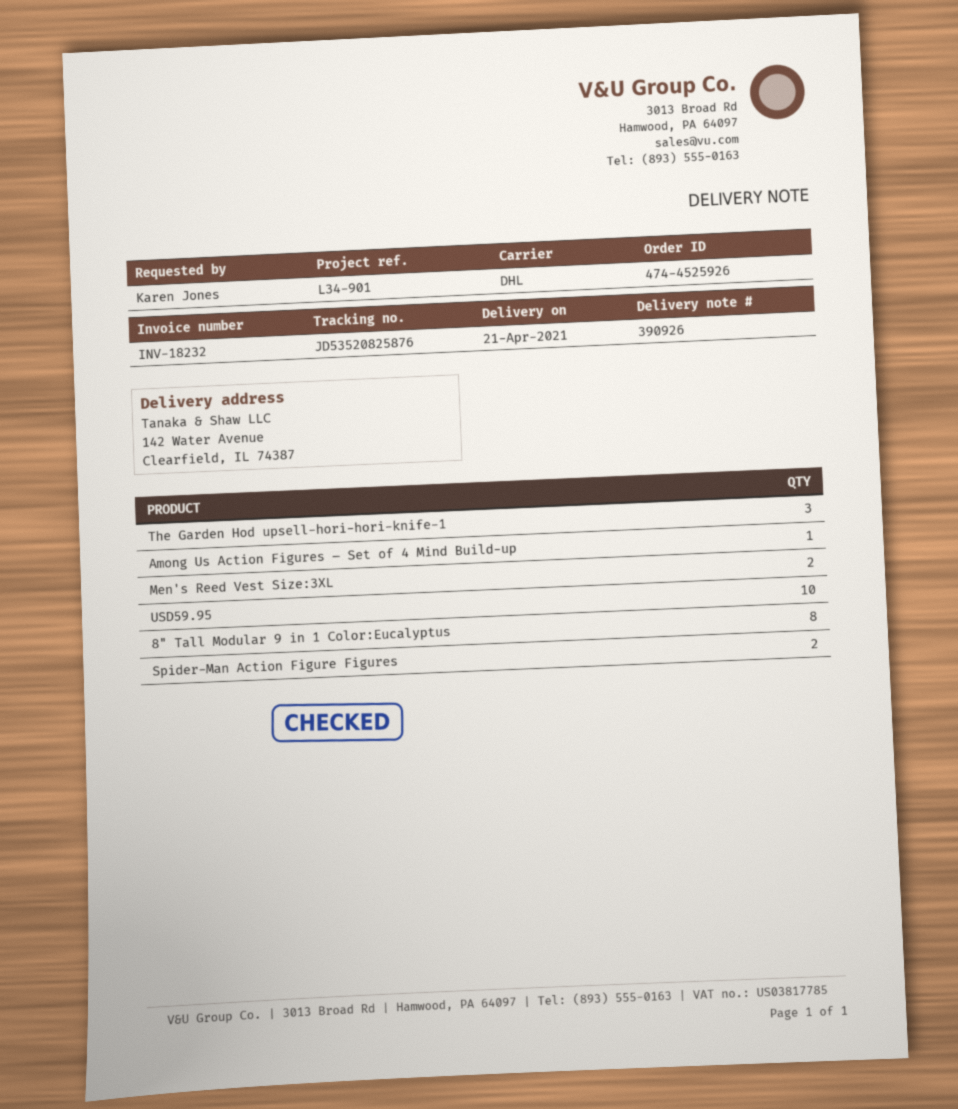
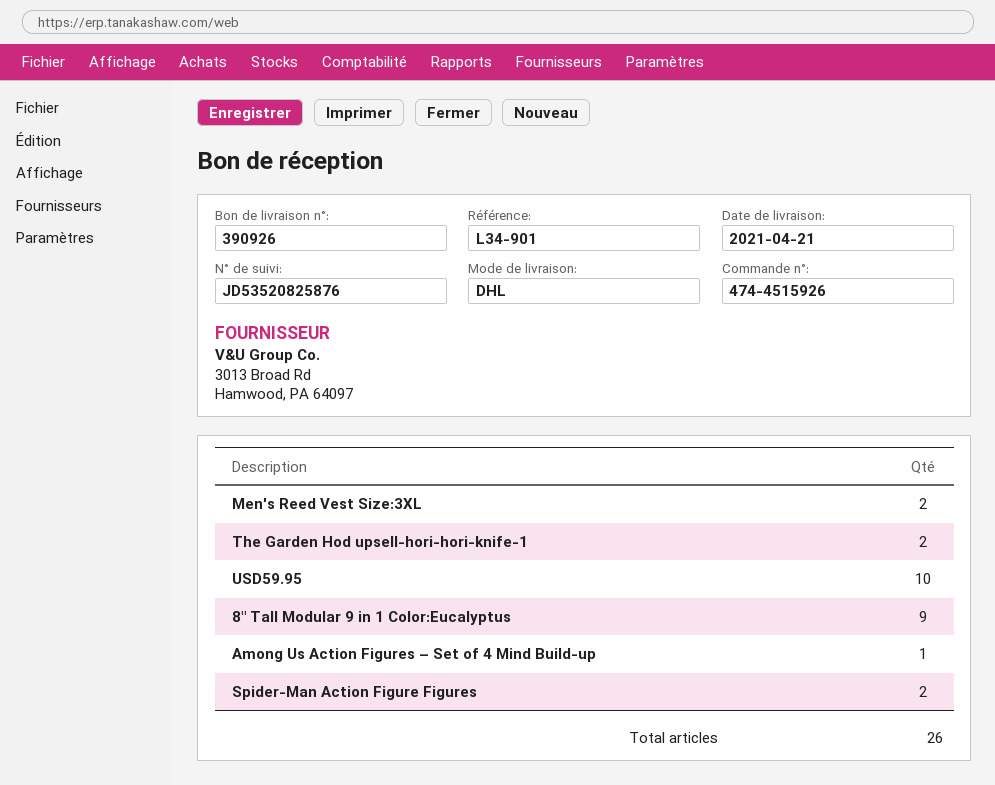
order number: 474-4525926 -> 474-4515926
The Garden Hod upsell-hori-hori-knife-1: 3 -> 2
8" Tall Modular 9 in 1 Color:Eucalyptus: 8 -> 9

